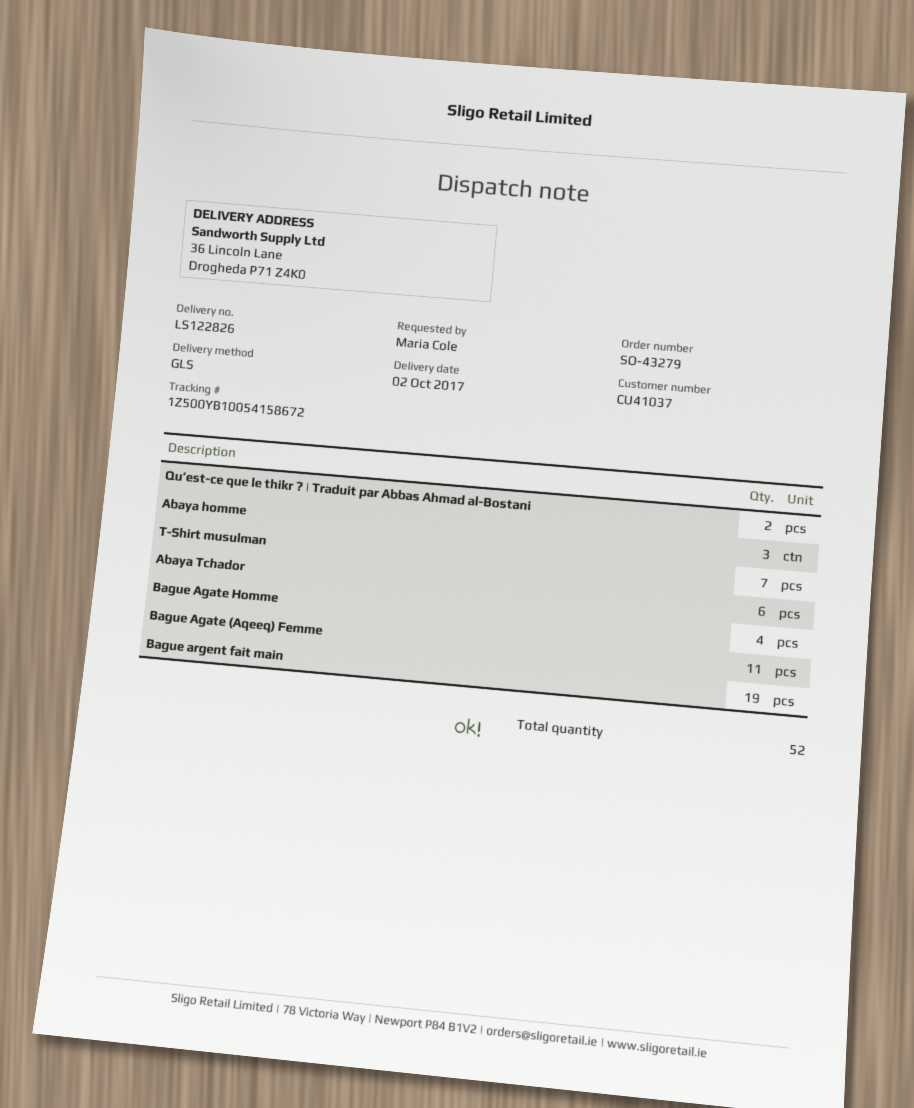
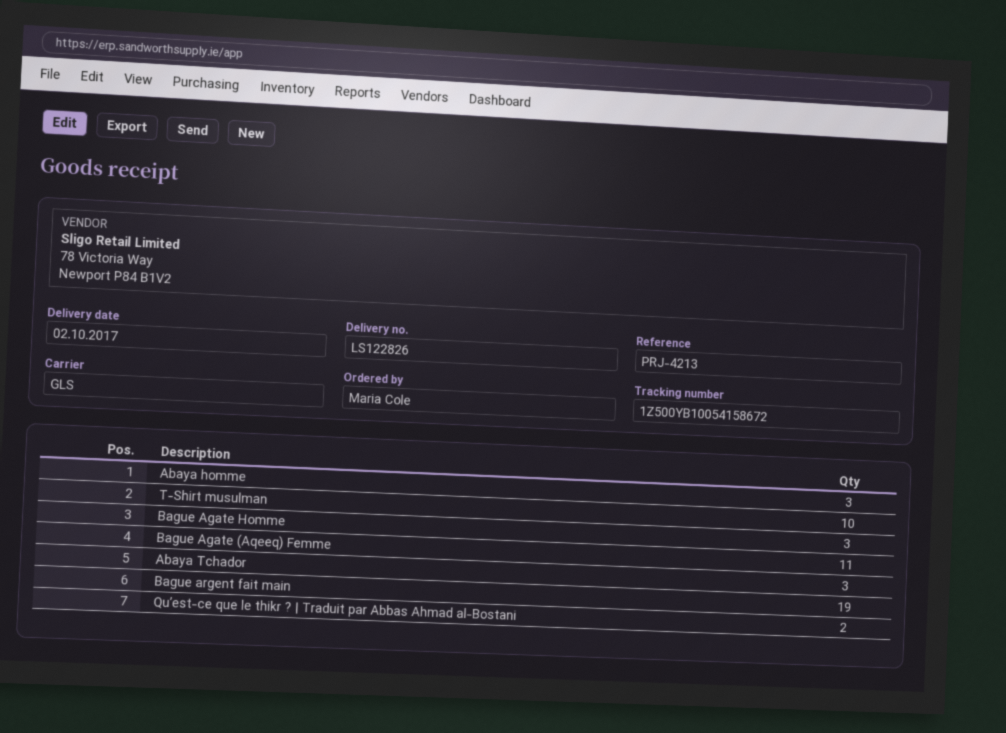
T-Shirt musulman: 7 -> 10
Abaya Tchador: 6 -> 3
Bague Agate Homme: 4 -> 3

